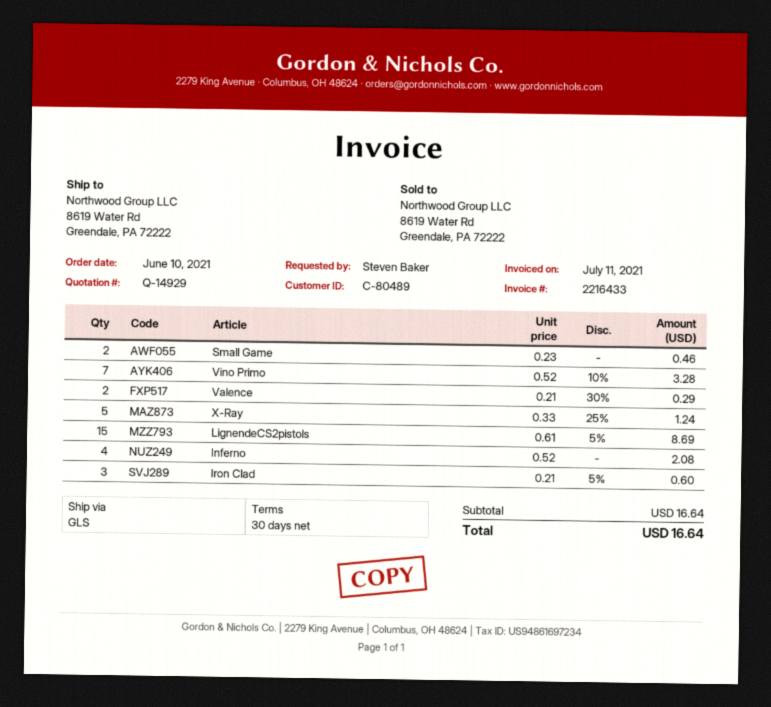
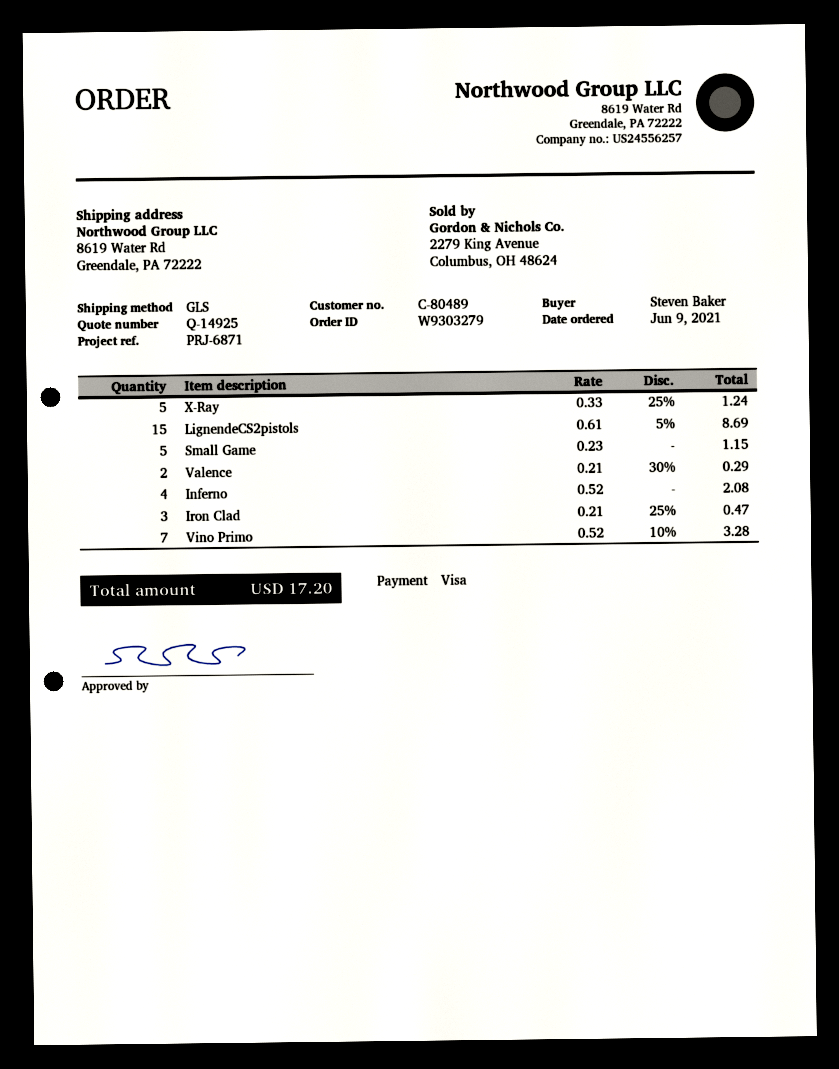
quote number: Q-14929 -> Q-14925
order date: 2021-06-10 -> 2021-06-09
Small Game: 2 x 0.23 = 0.46 -> 5 x 0.23 = 1.15
Iron Clad: 3 x 0.21 - 5% = 0.60 -> 3 x 0.21 - 25% = 0.47
total: 16.64 -> 17.20

